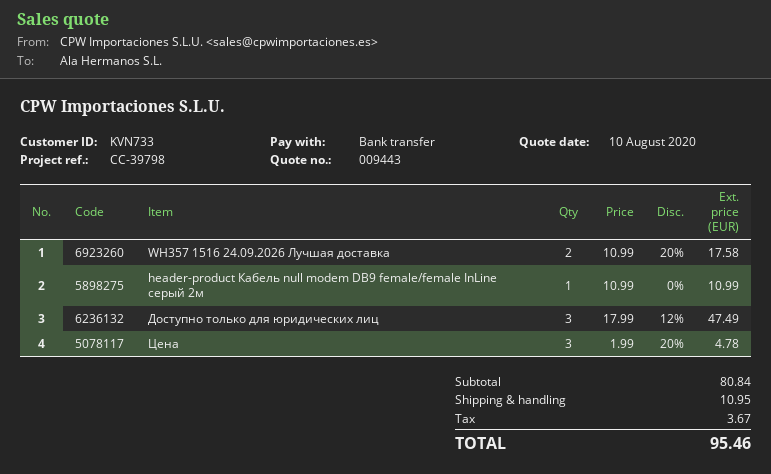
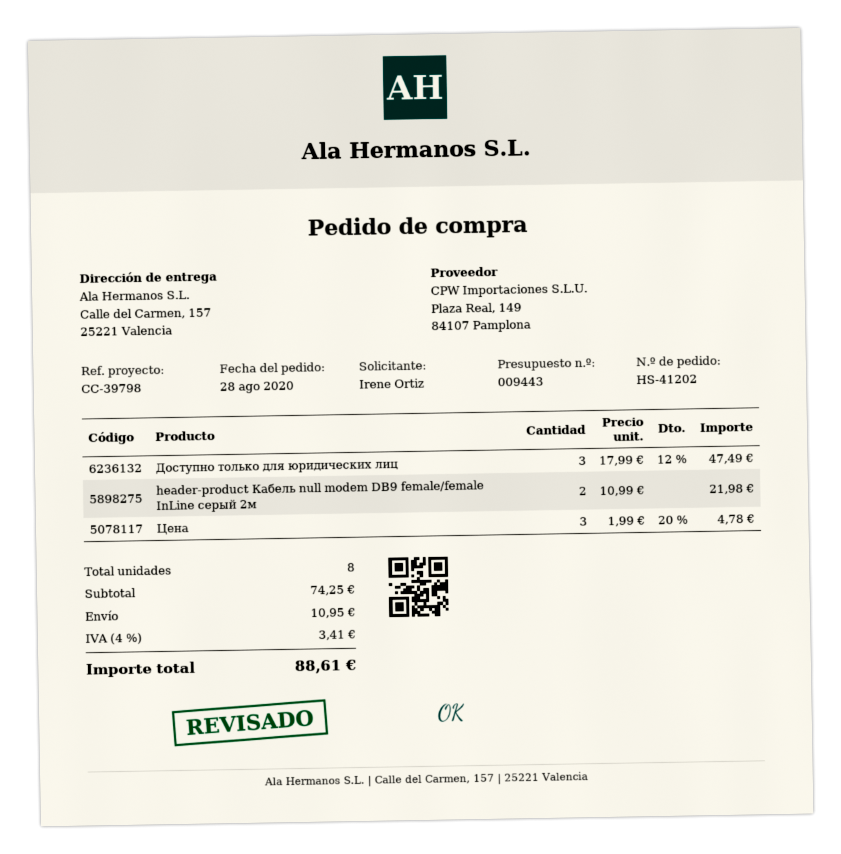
WH357 1516 24.09.2026 Лучшая доставка: 2 x 10.99 - 20% = 17.58 -> none
header-product Кабель null modem DB9 female/female InLine серый 2м: 1 x 10.99 = 10.99 -> 2 x 10.99 = 21.98
subtotal: 80.84 -> 74.25
tax: 3.67 -> 3.41
total: 95.46 -> 88.61

